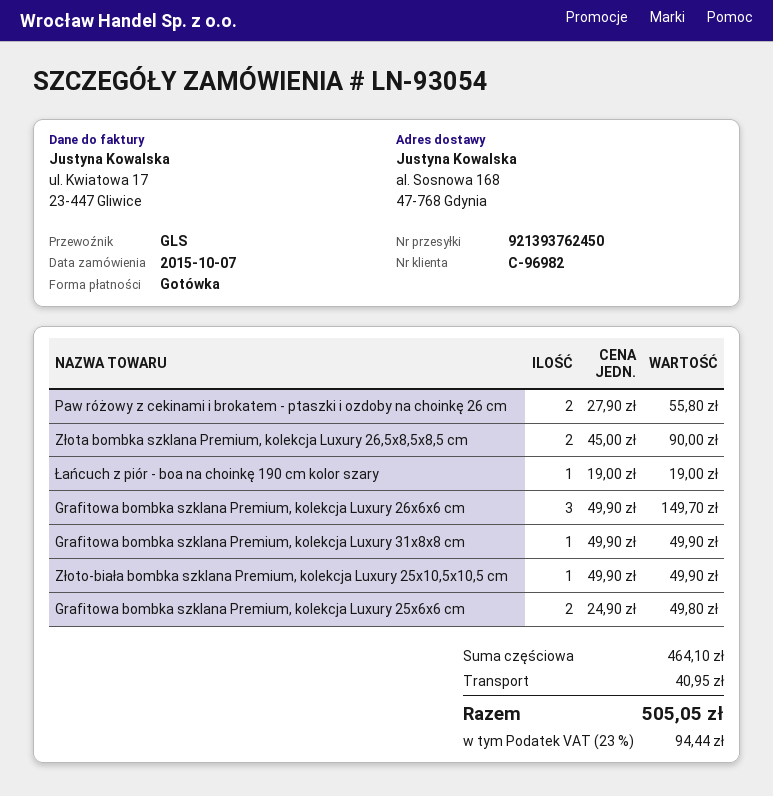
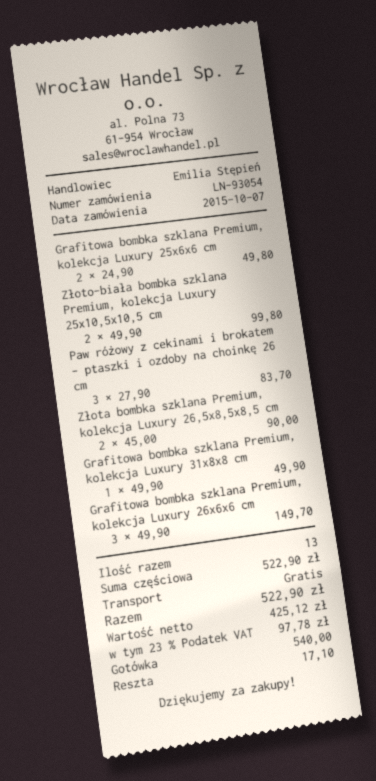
Paw różowy z cekinami i brokatem - ptaszki i ozdoby na choinkę 26 cm: 2 x 27.90 = 55.80 -> 3 x 27.90 = 83.70
Łańcuch z piór - boa na choinkę 190 cm kolor szary: 1 x 19.00 = 19.00 -> none
Złoto-biała bombka szklana Premium, kolekcja Luxury 25x10,5x10,5 cm: 1 x 49.90 = 49.90 -> 2 x 49.90 = 99.80
subtotal: 464.10 -> 522.90
shipping: 40.95 -> 0.00
tax: 23% = 94.44 -> 23% = 97.78
total: 505.05 -> 522.90

